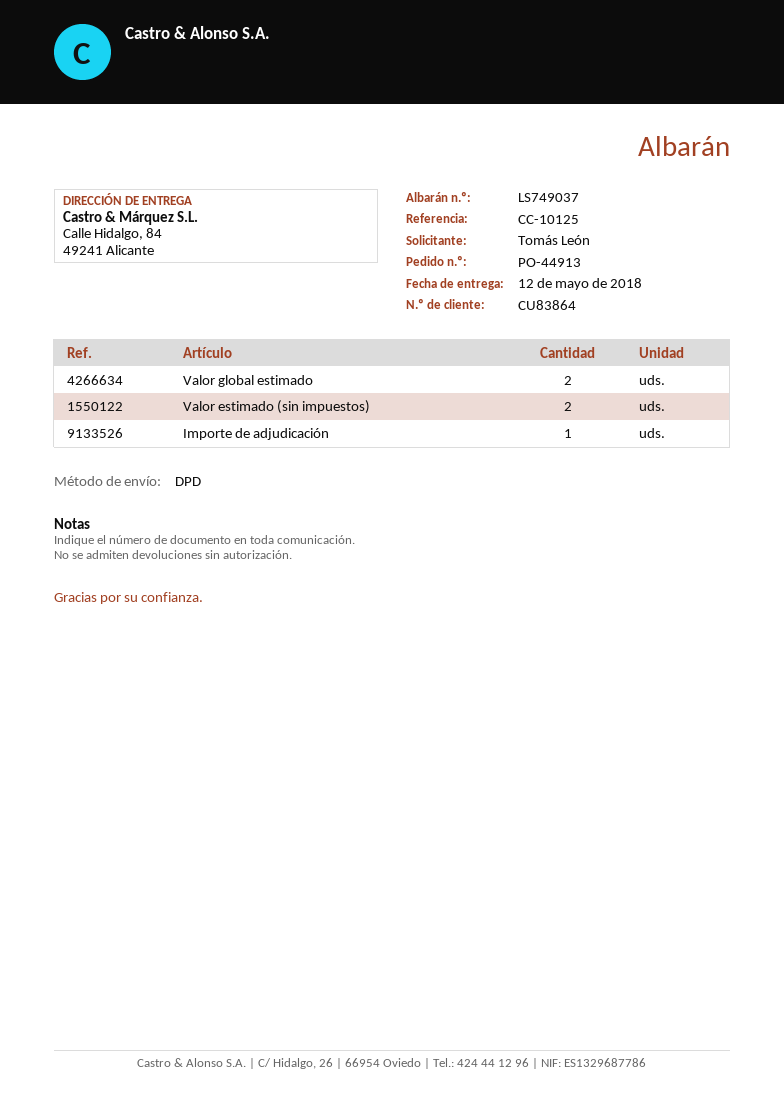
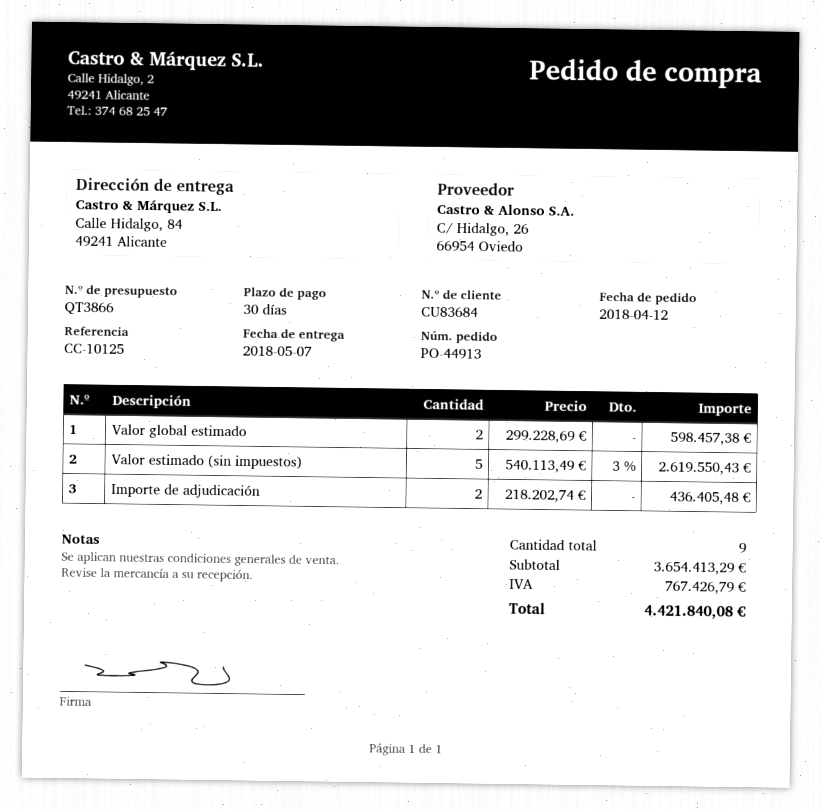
delivery date: 2018-05-12 -> 2018-05-07
customer number: CU83864 -> CU83684
Valor estimado (sin impuestos): 2 -> 5
Importe de adjudicación: 1 -> 2

